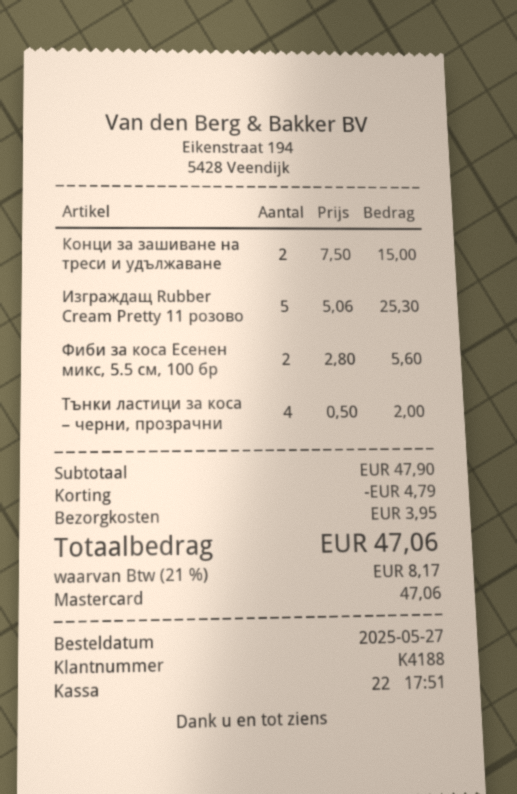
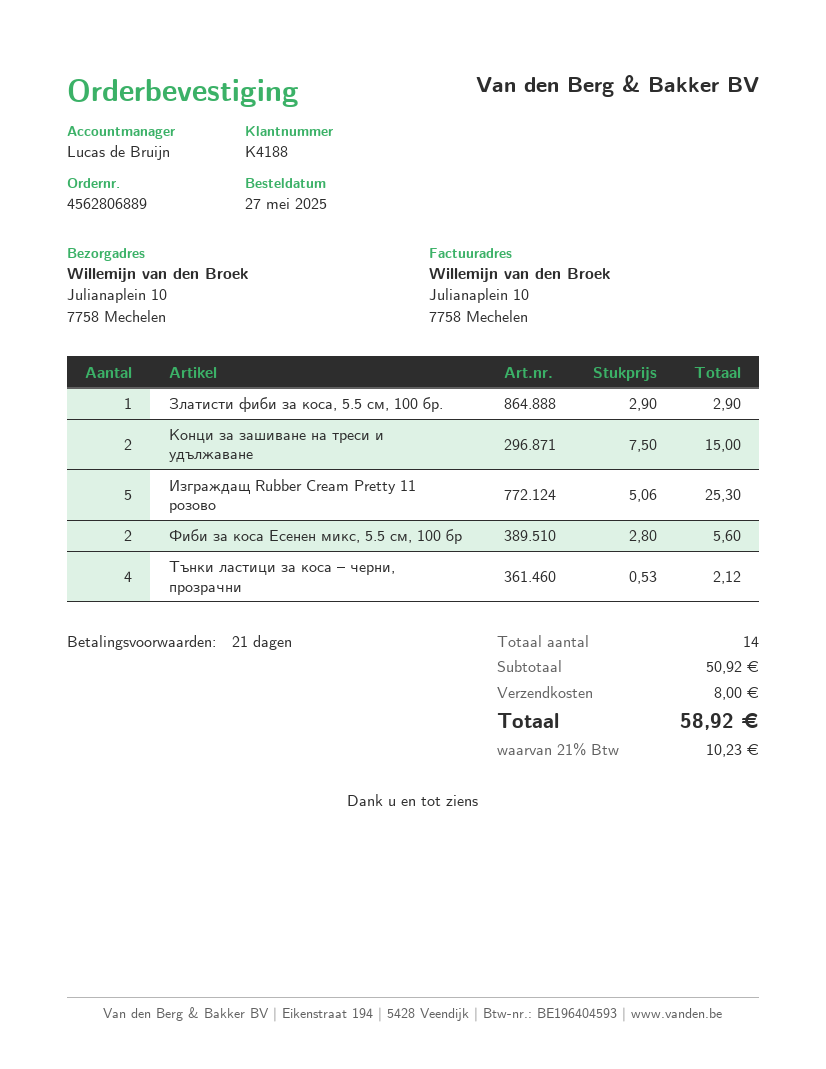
Тънки ластици за коса – черни, прозрачни: 4 x 0.50 = 2.00 -> 4 x 0.53 = 2.12
Златисти фиби за коса, 5.5 см, 100 бр.: none -> 1 x 2.90 = 2.90
subtotal: 47.90 -> 50.92
discount: 4.79 -> none
shipping: 3.95 -> 8.00
tax: 21% = 8.17 -> 21% = 10.23
total: 47.06 -> 58.92

